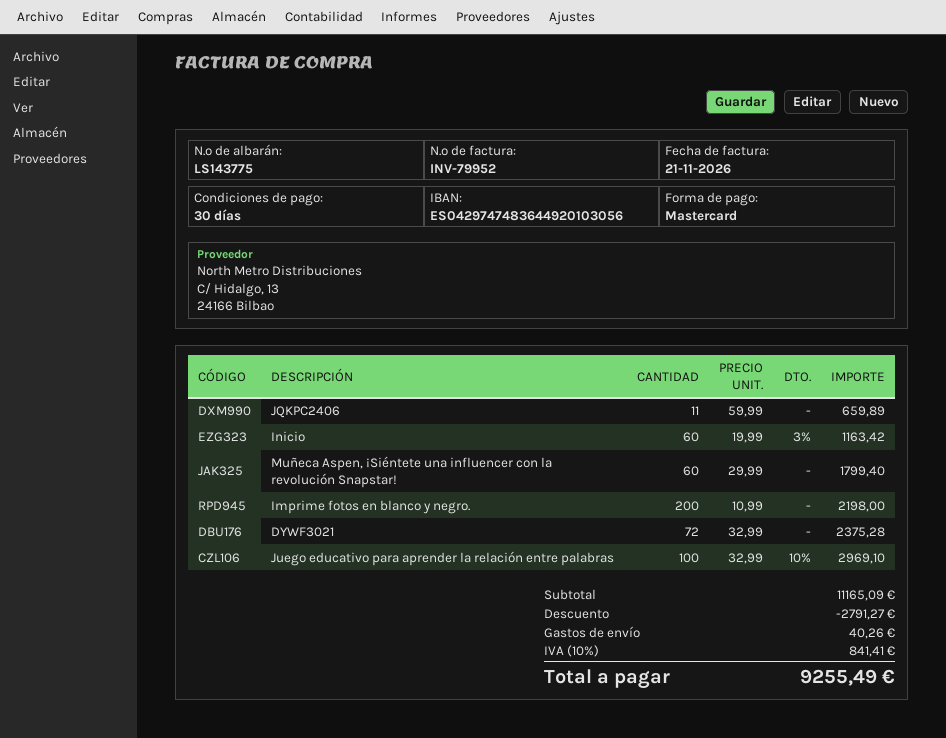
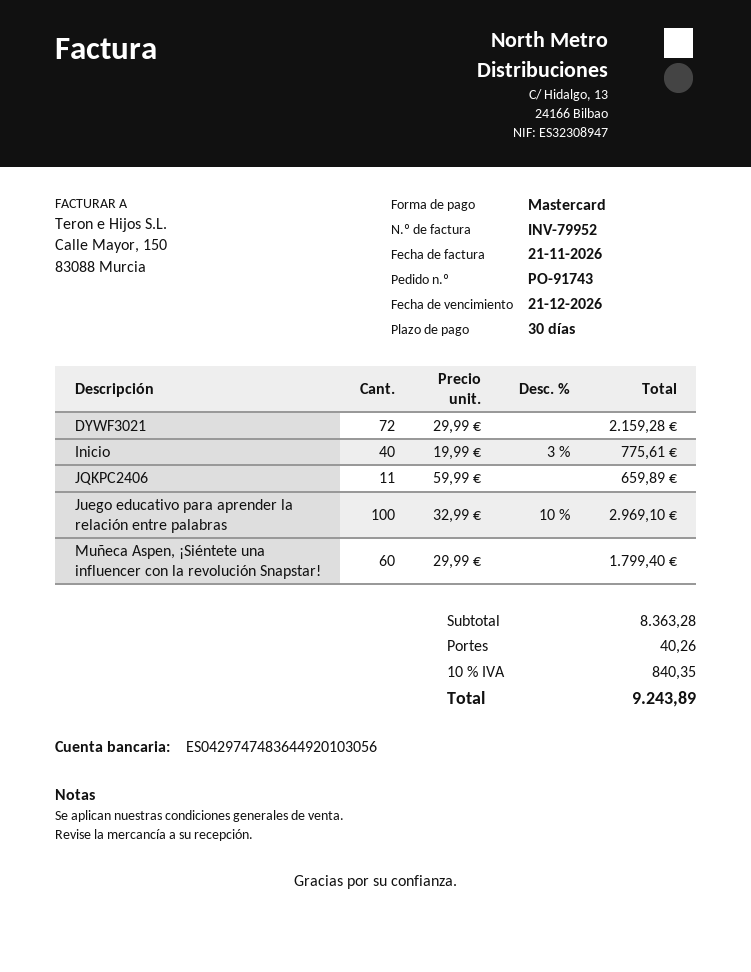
Inicio: 60 x 19.99 - 3% = 1163.42 -> 40 x 19.99 - 3% = 775.61
Imprime fotos en blanco y negro.: 200 x 10.99 = 2198.00 -> none
DYWF3021: 72 x 32.99 = 2375.28 -> 72 x 29.99 = 2159.28
subtotal: 11165.09 -> 8363.28
discount: 2791.27 -> none
tax: 10% = 841.41 -> 10% = 840.35
total: 9255.49 -> 9243.89

